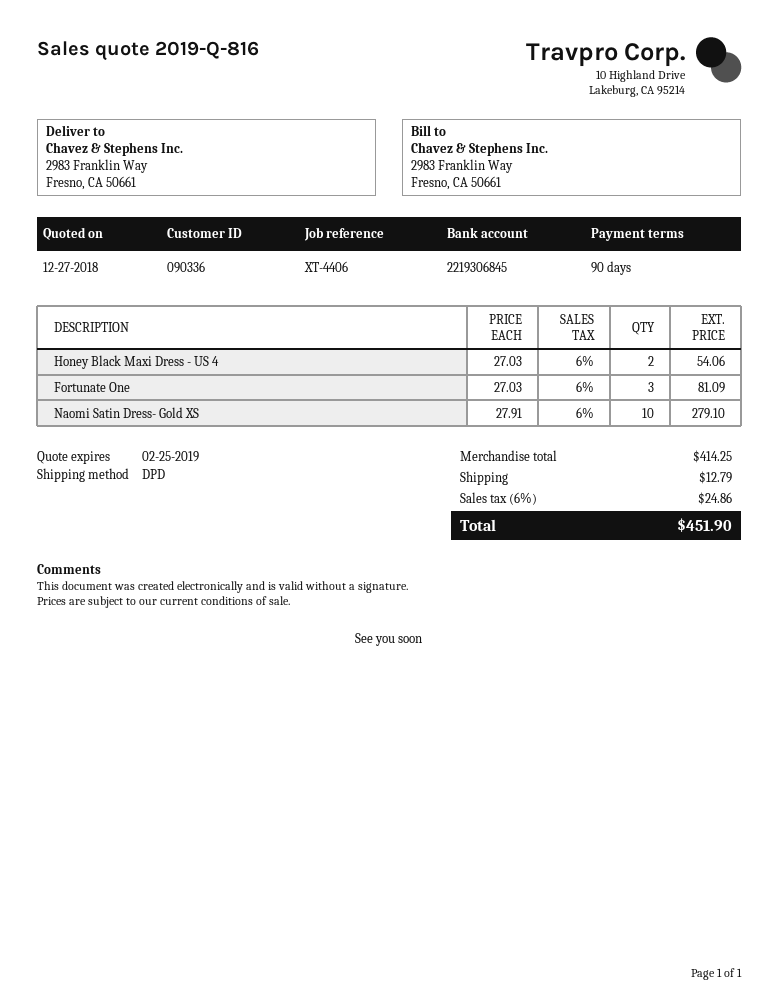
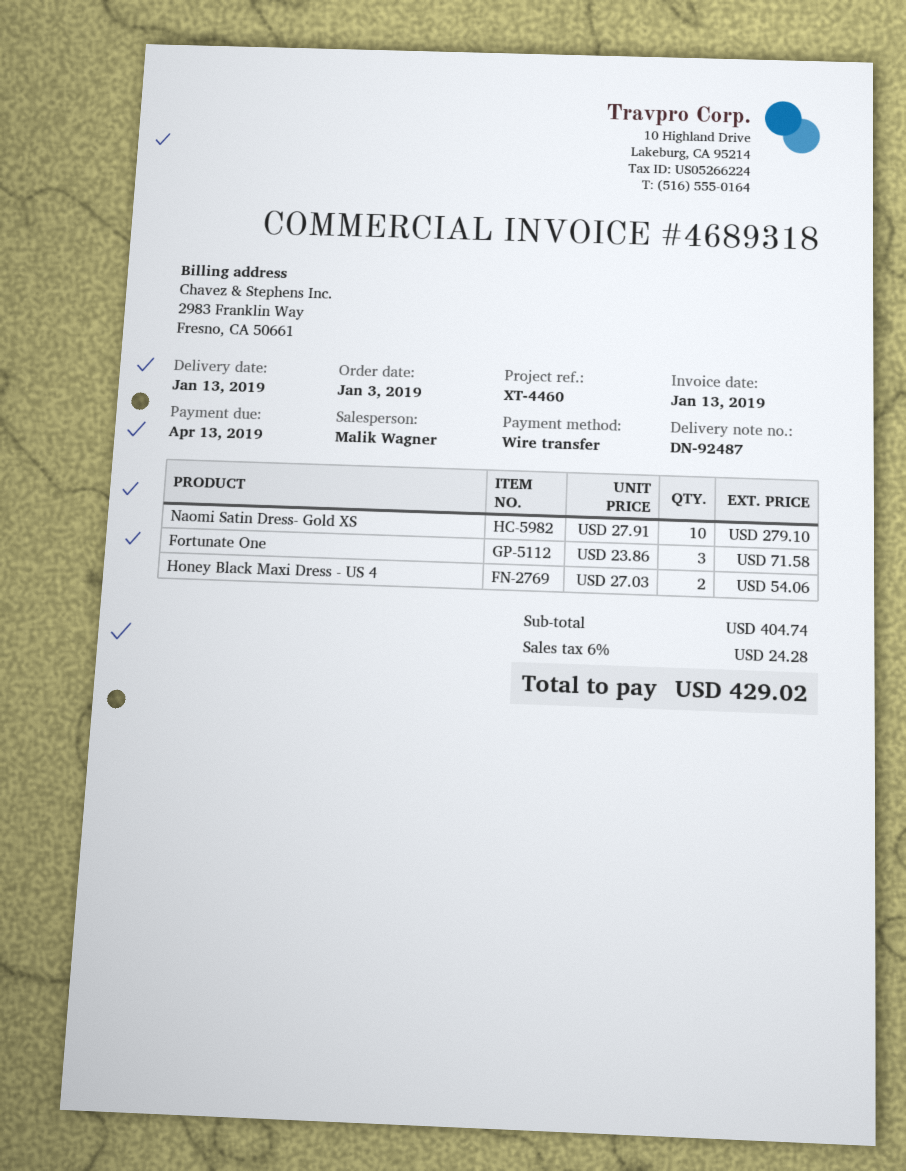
reference: XT-4406 -> XT-4460
Fortunate One: 3 x 27.03 = 81.09 -> 3 x 23.86 = 71.58
subtotal: 414.25 -> 404.74
shipping: 12.79 -> none
tax: 6% = 24.86 -> 6% = 24.28
total: 451.90 -> 429.02

